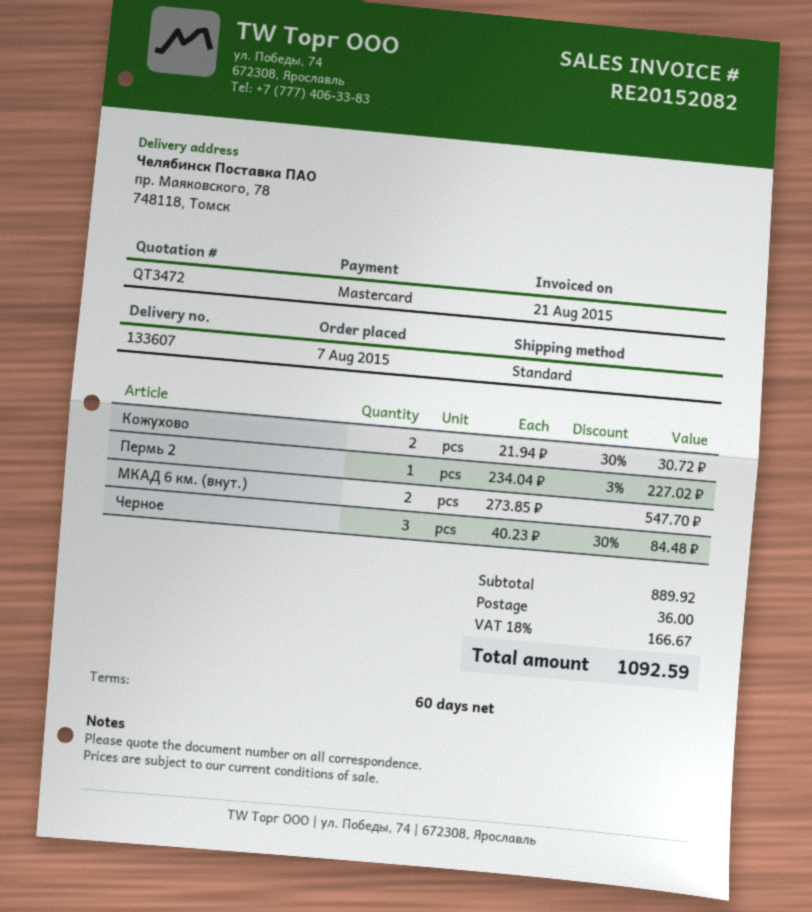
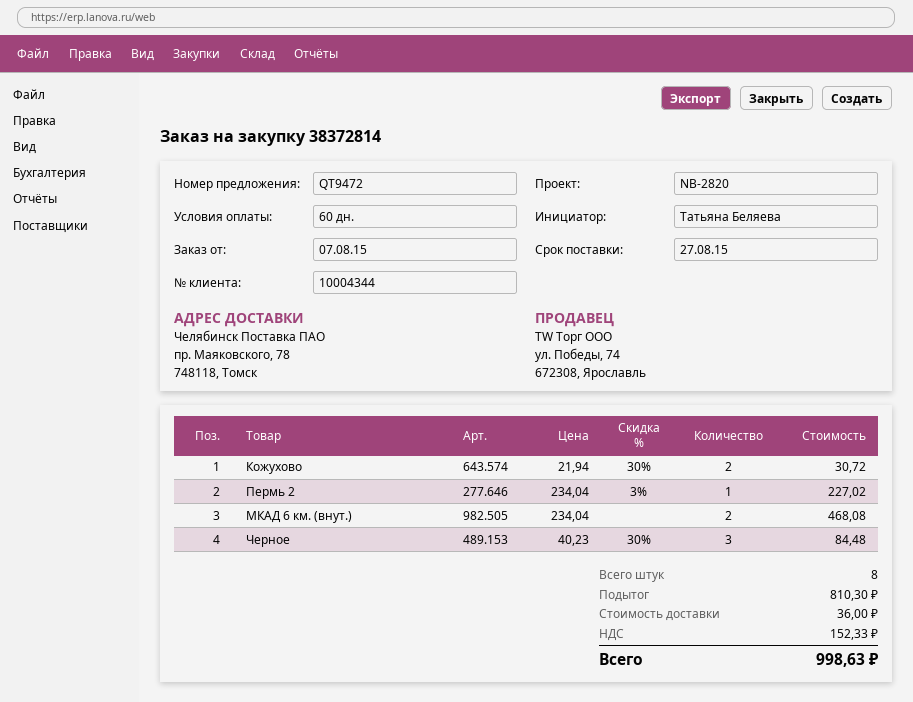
quote number: QT3472 -> QT9472
МКАД 6 км. (внут.): 2 x 273.85 = 547.70 -> 2 x 234.04 = 468.08
subtotal: 889.92 -> 810.30
tax: 166.67 -> 152.33
total: 1092.59 -> 998.63

